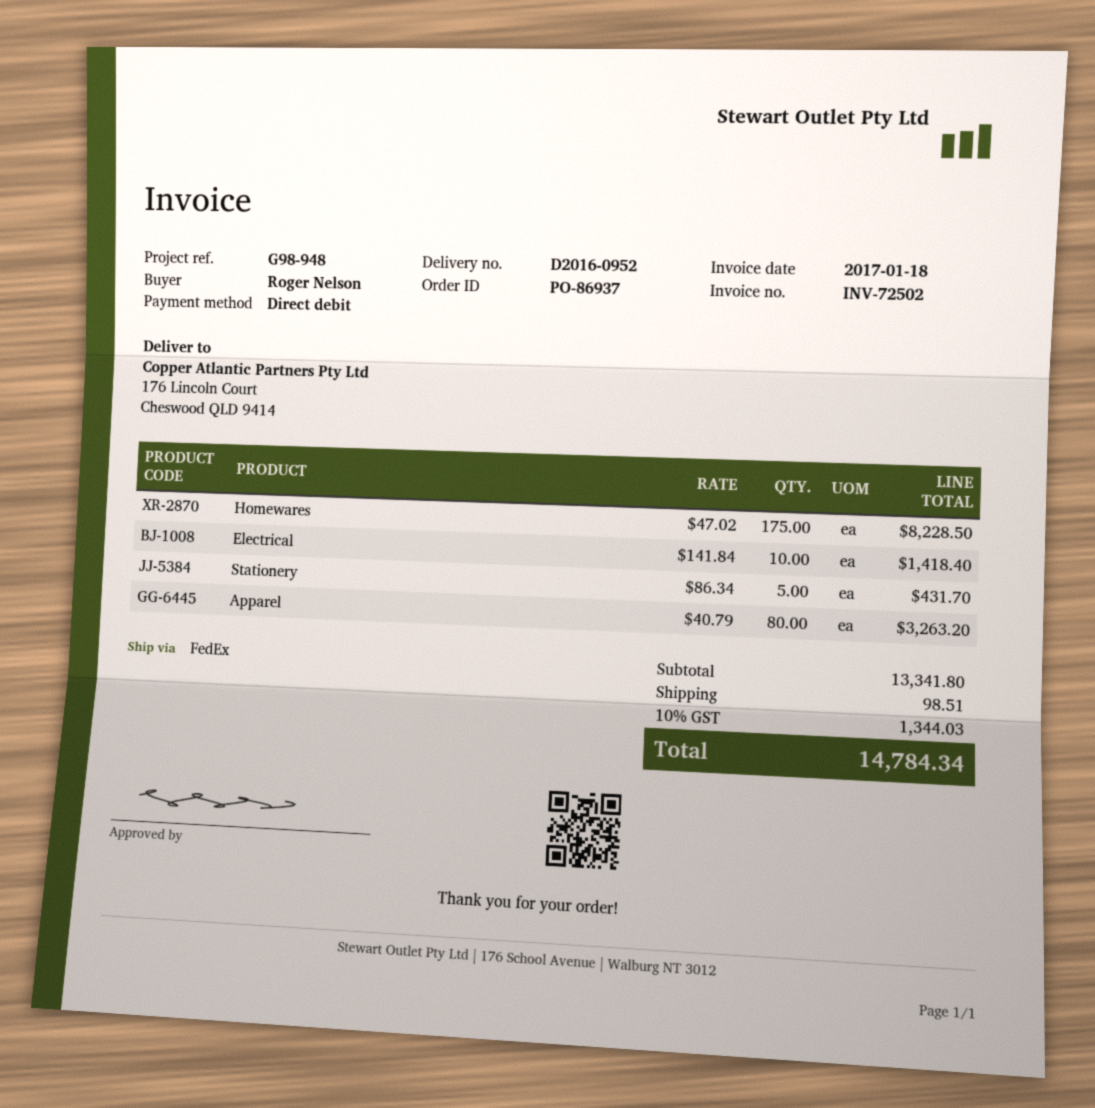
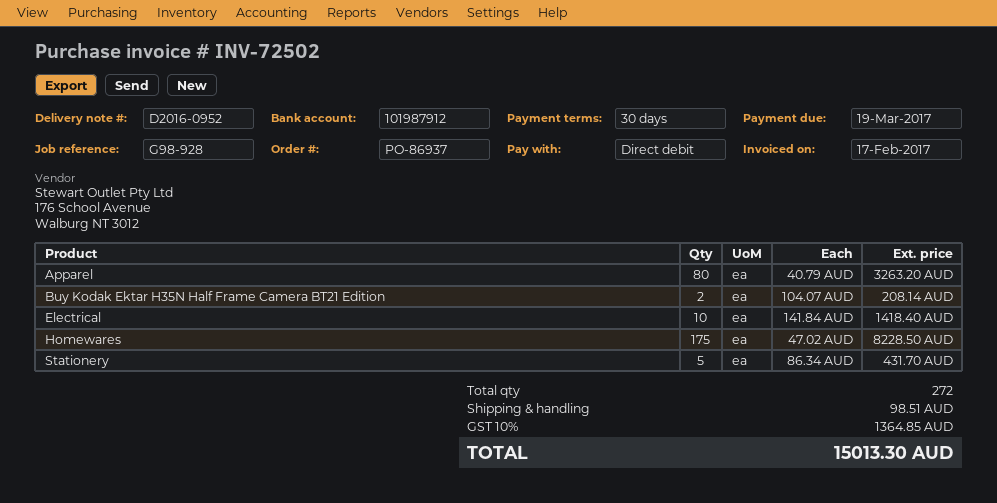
invoice date: 2017-01-18 -> 2017-02-17
reference: G98-948 -> G98-928
Buy Kodak Ektar H35N Half Frame Camera BT21 Edition: none -> 2 x 104.07 = 208.14
tax: 10% = 1344.03 -> 10% = 1364.85
total: 14784.34 -> 15013.30

